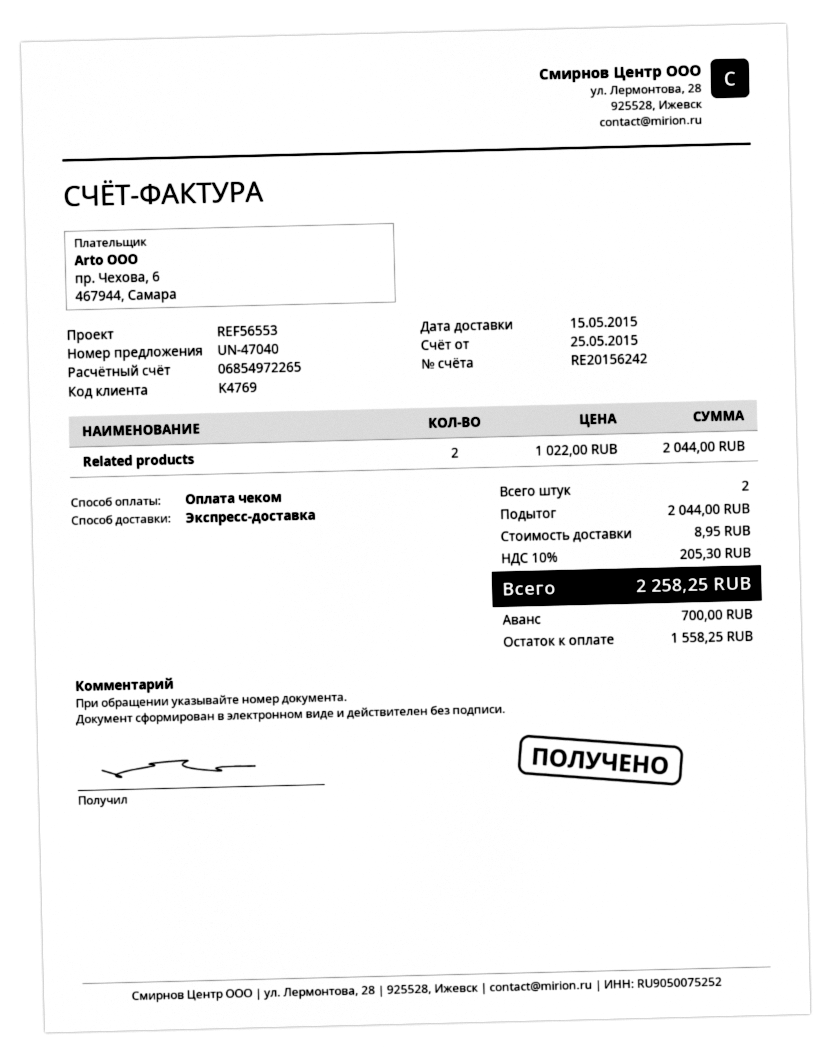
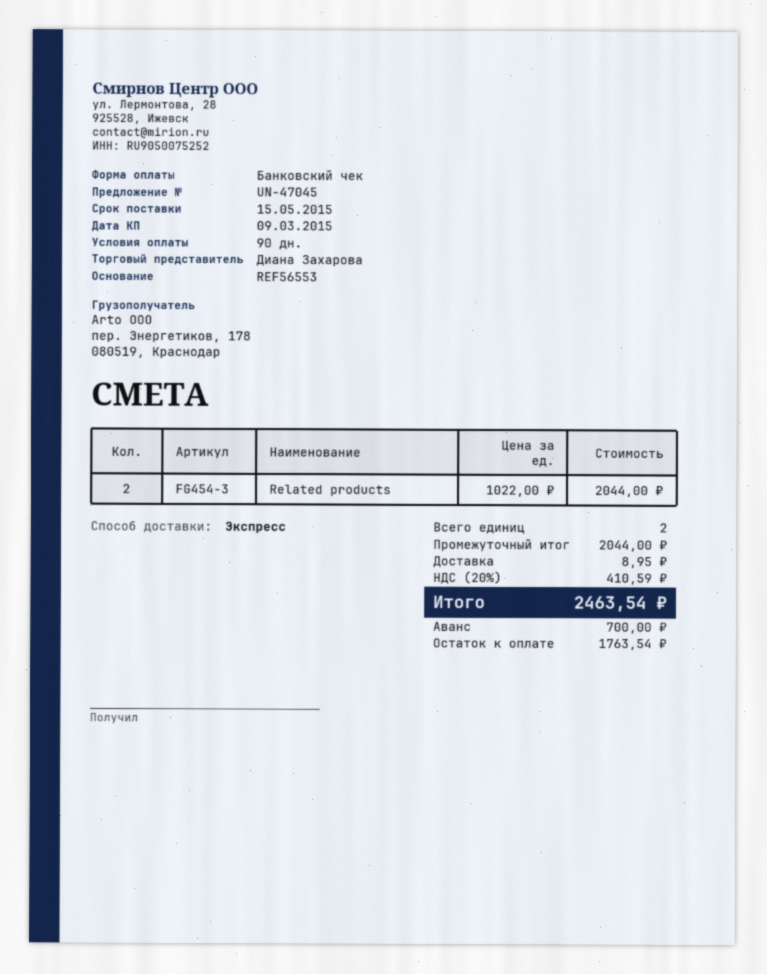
quote number: UN-47040 -> UN-47045
tax: 10% = 205.30 -> 20% = 410.59
total: 2258.25 -> 2463.54
balance: 1558.25 -> 1763.54

